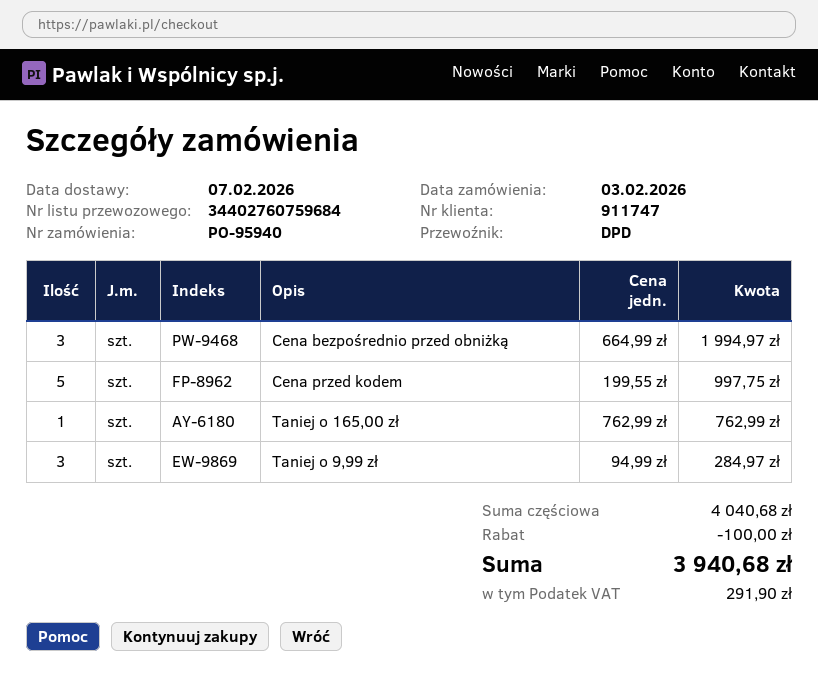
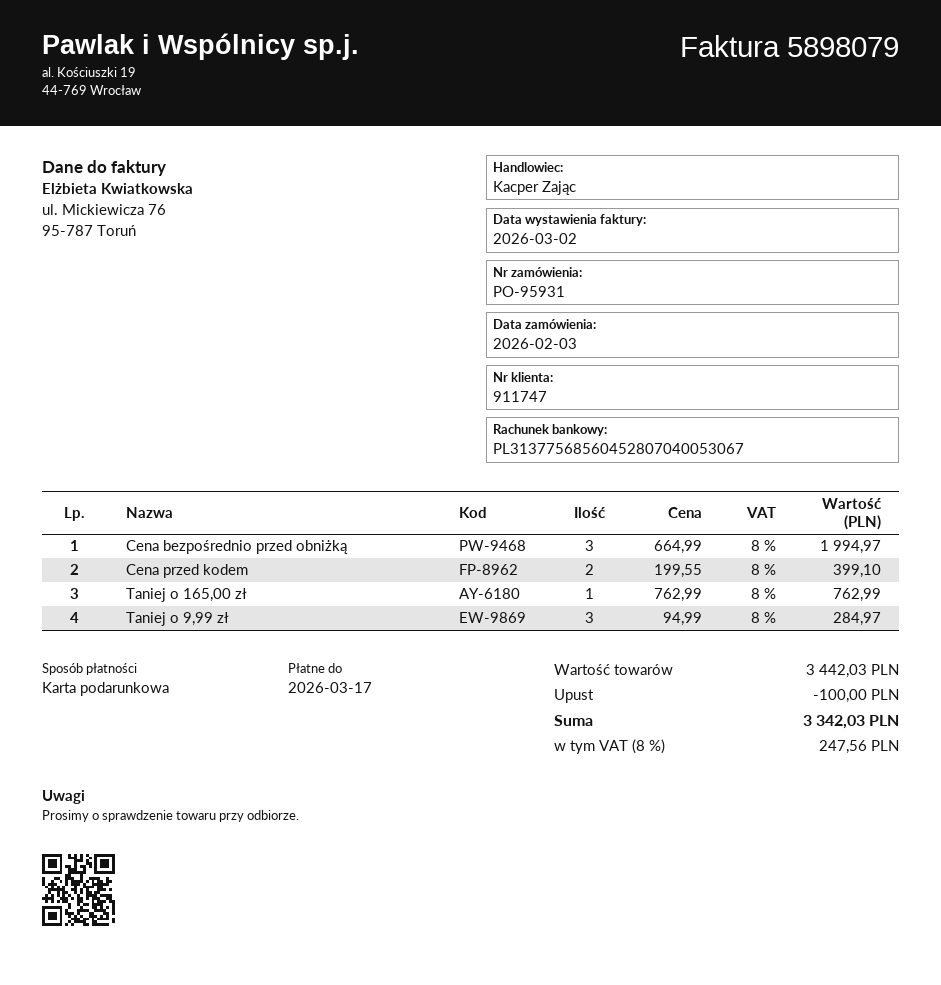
order number: PO-95940 -> PO-95931
Cena przed kodem: 5 x 199.55 = 997.75 -> 2 x 199.55 = 399.10
subtotal: 4040.68 -> 3442.03
tax: 291.90 -> 247.56
total: 3940.68 -> 3342.03

